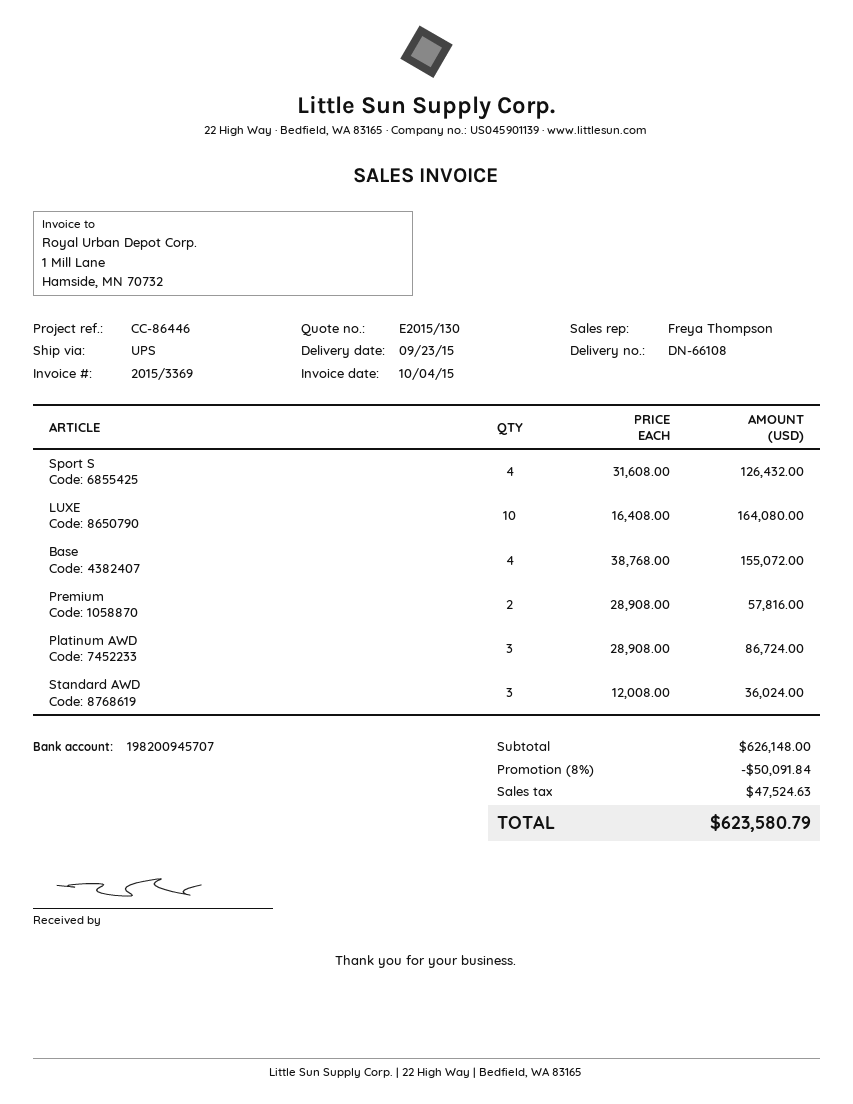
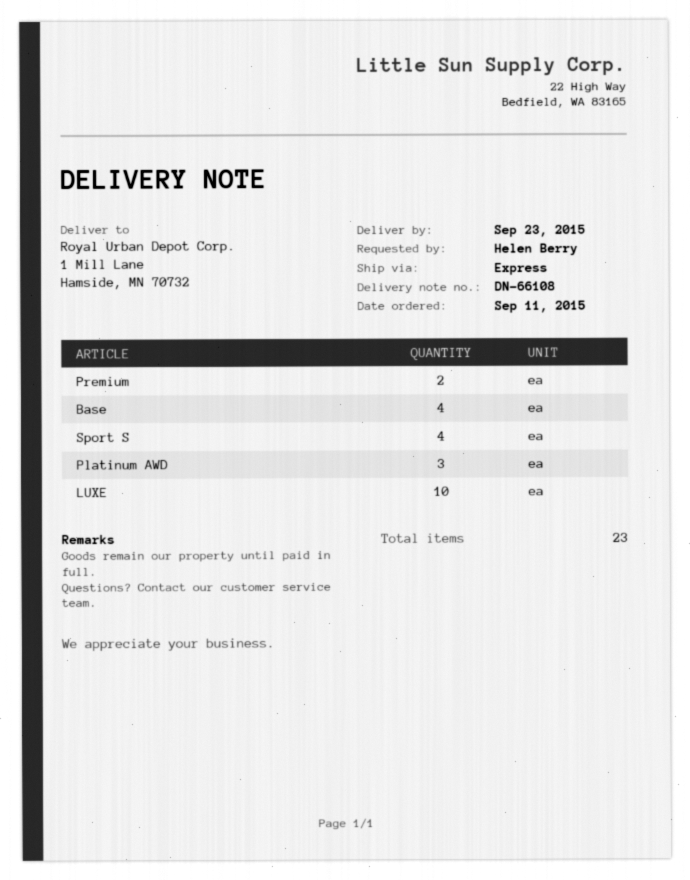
shipping method: UPS -> express
Standard AWD: 3 -> none

